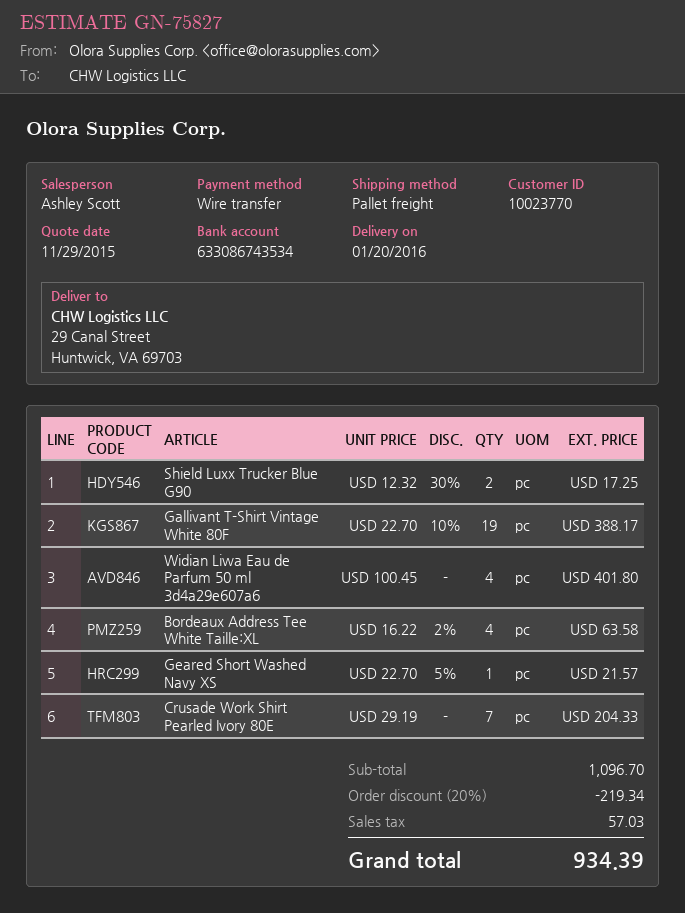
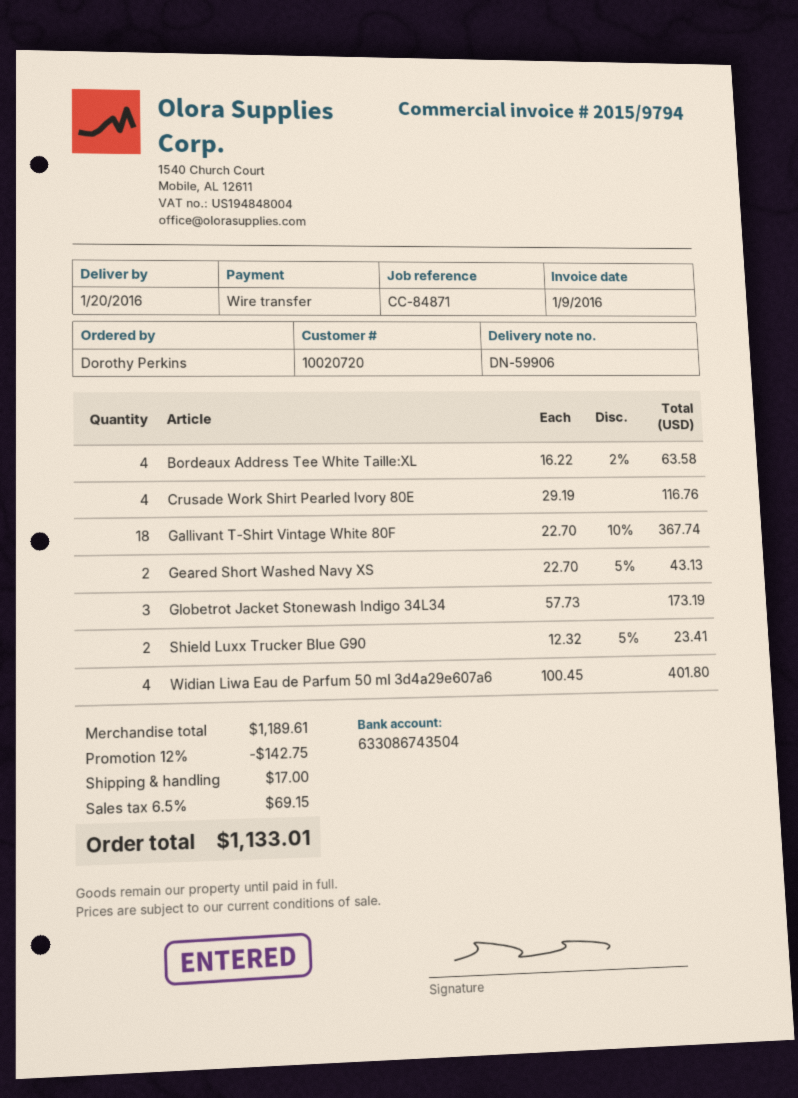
customer number: 10023770 -> 10020720
bank account: 633086743534 -> 633086743504
Shield Luxx Trucker Blue G90: 2 x 12.32 - 30% = 17.25 -> 2 x 12.32 - 5% = 23.41
Gallivant T-Shirt Vintage White 80F: 19 x 22.70 - 10% = 388.17 -> 18 x 22.70 - 10% = 367.74
Geared Short Washed Navy XS: 1 x 22.70 - 5% = 21.57 -> 2 x 22.70 - 5% = 43.13
Crusade Work Shirt Pearled Ivory 80E: 7 x 29.19 = 204.33 -> 4 x 29.19 = 116.76
Globetrot Jacket Stonewash Indigo 34L34: none -> 3 x 57.73 = 173.19
subtotal: 1096.70 -> 1189.61
discount: 20% = 219.34 -> 12% = 142.75
shipping: none -> 17.00
tax: 57.03 -> 69.15
total: 934.39 -> 1133.01

